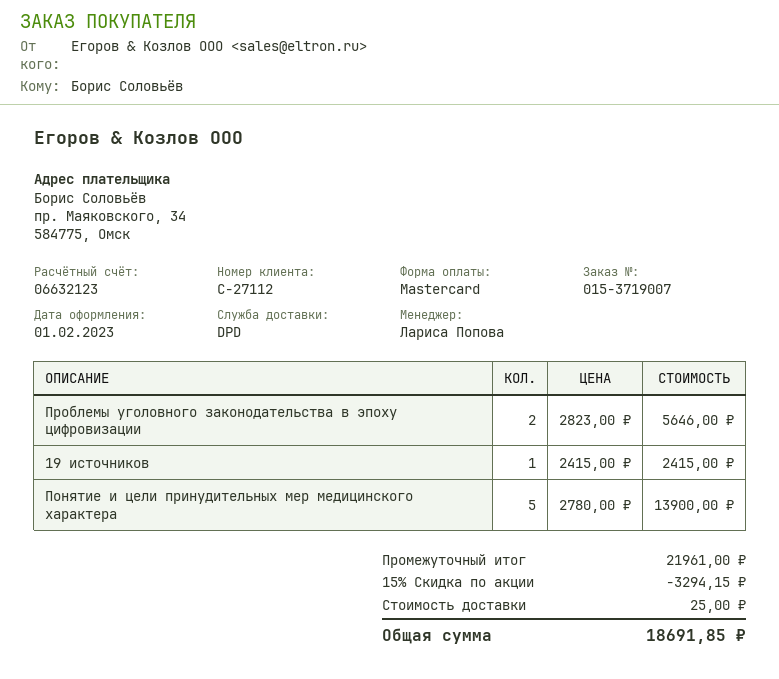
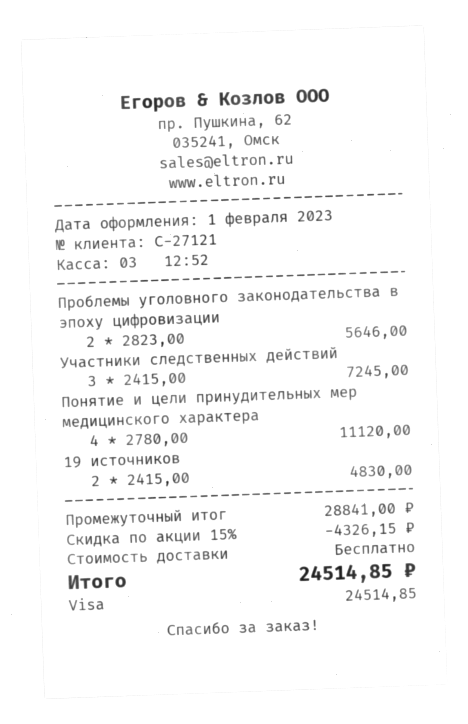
customer number: C-27112 -> C-27121
payment method: Mastercard -> Visa
19 источников: 1 x 2415.00 = 2415.00 -> 2 x 2415.00 = 4830.00
Понятие и цели принудительных мер медицинского характера: 5 x 2780.00 = 13900.00 -> 4 x 2780.00 = 11120.00
Участники следственных действий: none -> 3 x 2415.00 = 7245.00
subtotal: 21961.00 -> 28841.00
discount: 15% = 3294.15 -> 15% = 4326.15
shipping: 25.00 -> 0.00
total: 18691.85 -> 24514.85

